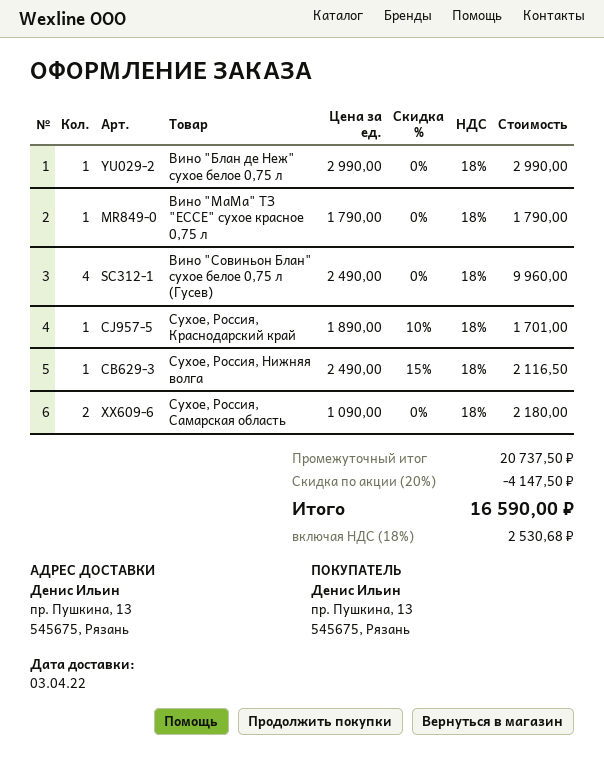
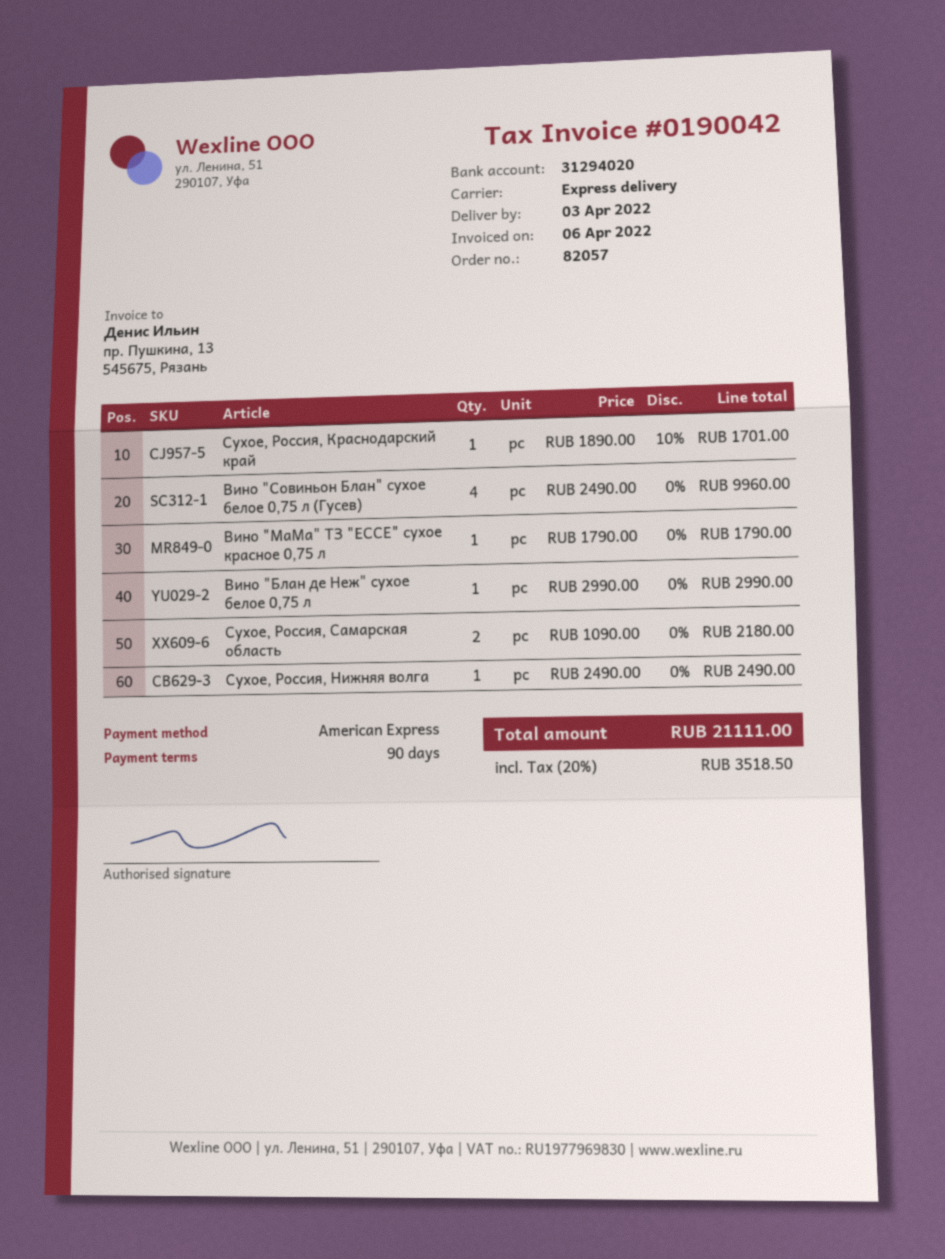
Сухое, Россия, Нижняя волга: 1 x 2490.00 - 15% = 2116.50 -> 1 x 2490.00 = 2490.00
discount: 20% = 4147.50 -> none
tax: 18% = 2530.68 -> 20% = 3518.50
total: 16590.00 -> 21111.00

